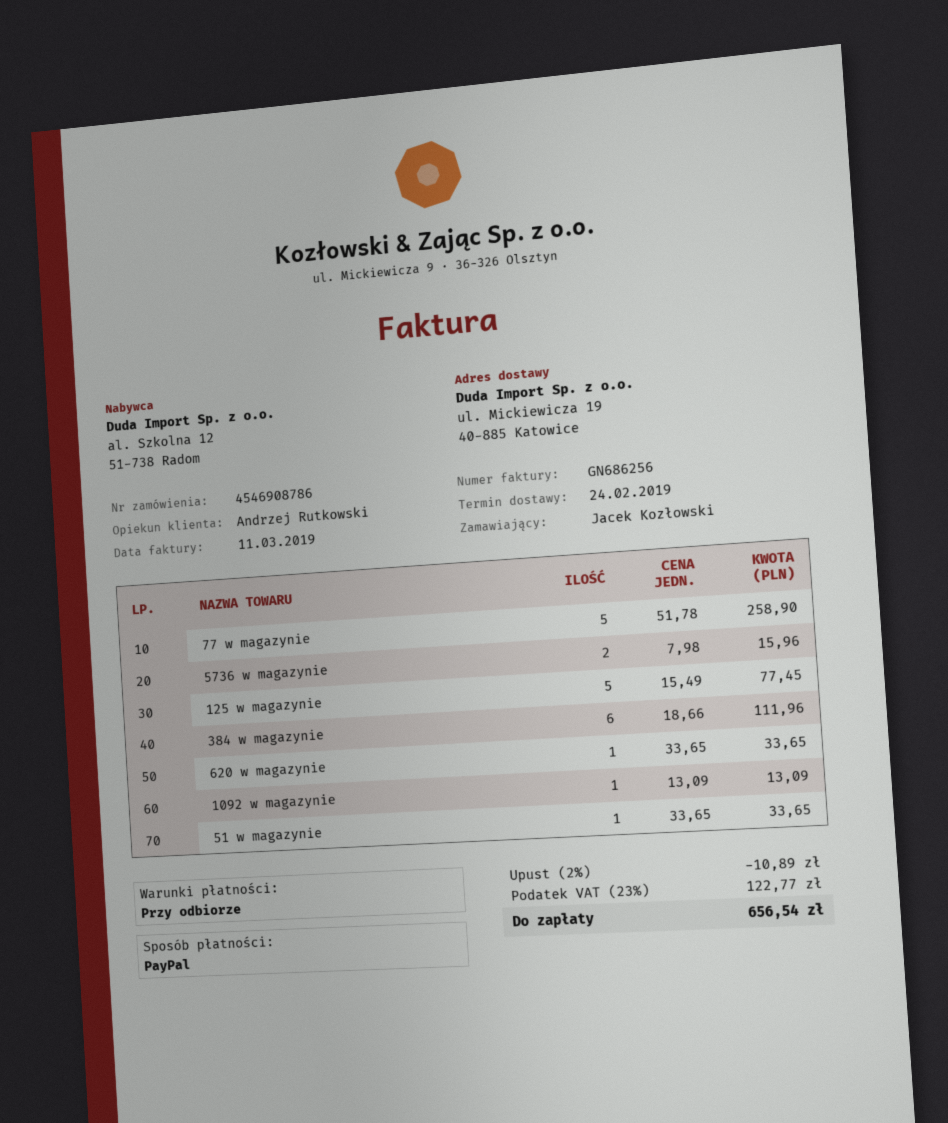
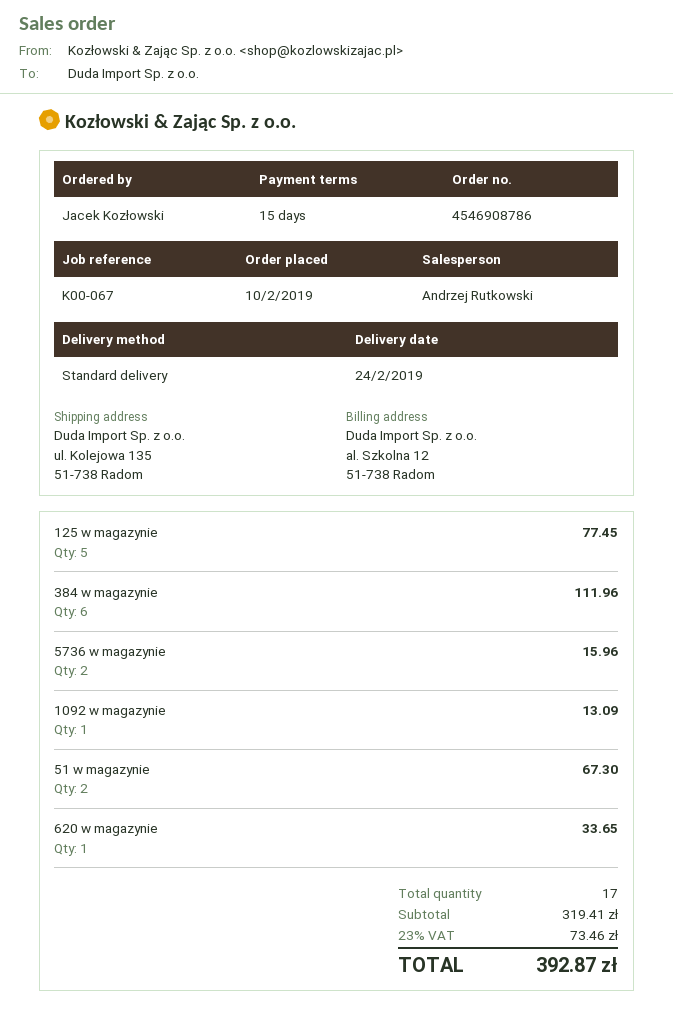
payment terms: on receipt -> 15 days
ship to: ul. Mickiewicza 19, 40-885 Katowice -> ul. Kolejowa 135, 51-738 Radom
77 w magazynie: 5 for 258.90 -> none
51 w magazynie: 1 for 33.65 -> 2 for 67.30
discount: 2% = 10.89 -> none
tax: 23% = 122.77 -> 23% = 73.46
total: 656.54 -> 392.87

